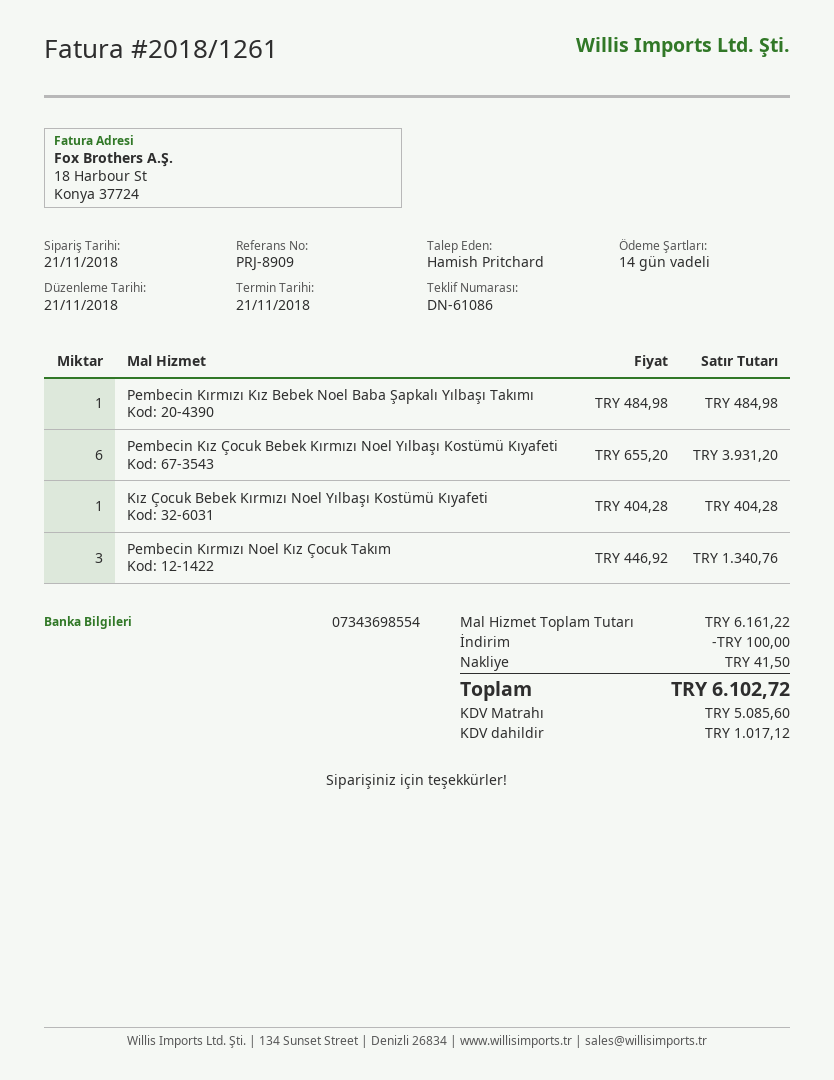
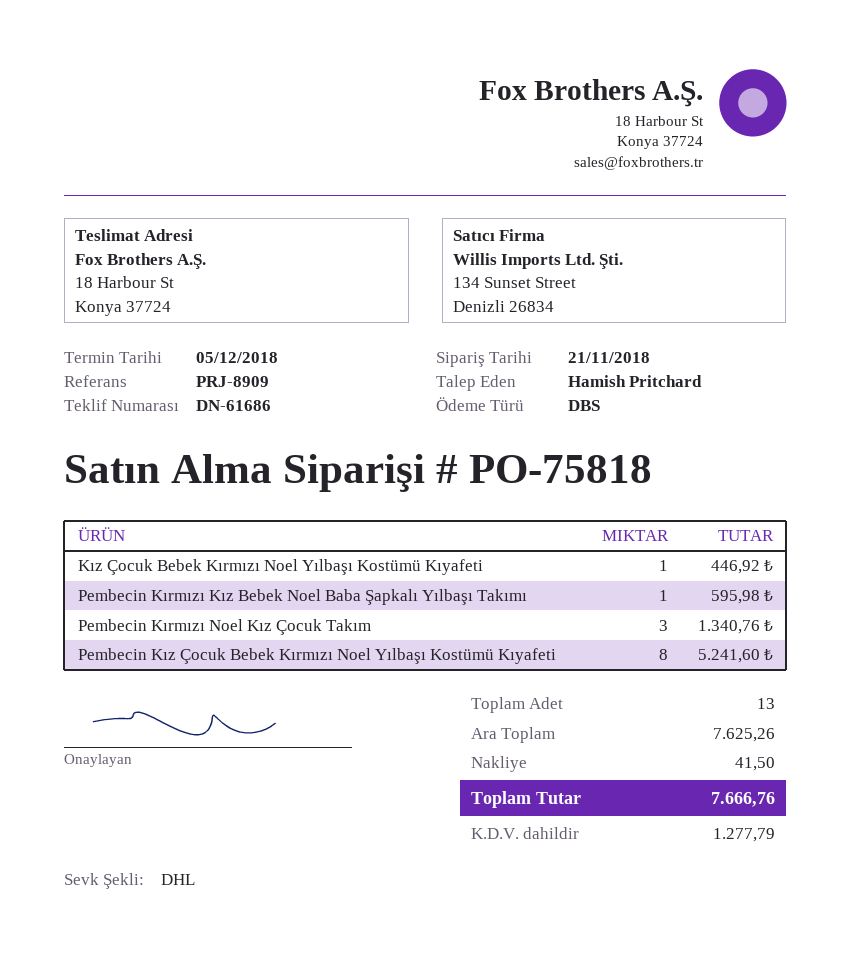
quote number: DN-61086 -> DN-61686
delivery date: 2018-11-21 -> 2018-12-05
Pembecin Kırmızı Kız Bebek Noel Baba Şapkalı Yılbaşı Takımı: 1 for 484.98 -> 1 for 595.98
Pembecin Kız Çocuk Bebek Kırmızı Noel Yılbaşı Kostümü Kıyafeti: 6 for 3931.20 -> 8 for 5241.60
Kız Çocuk Bebek Kırmızı Noel Yılbaşı Kostümü Kıyafeti: 1 for 404.28 -> 1 for 446.92
subtotal: 6161.22 -> 7625.26
discount: 100.00 -> none
tax: 1017.12 -> 1277.79
total: 6102.72 -> 7666.76

